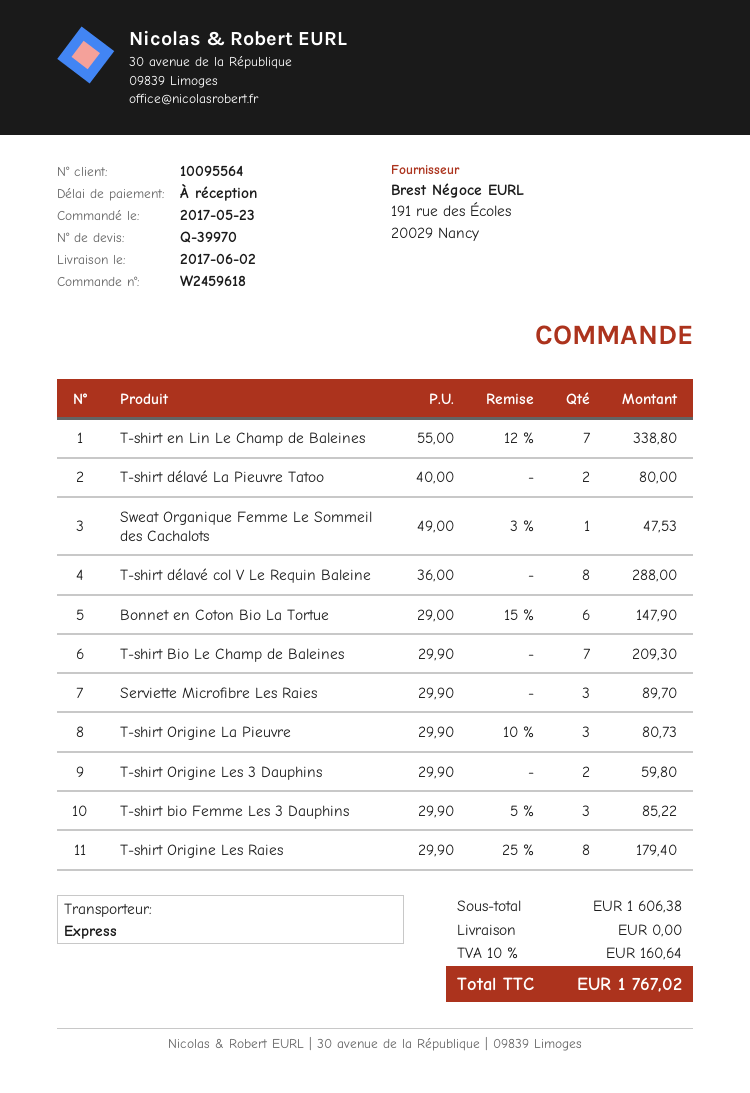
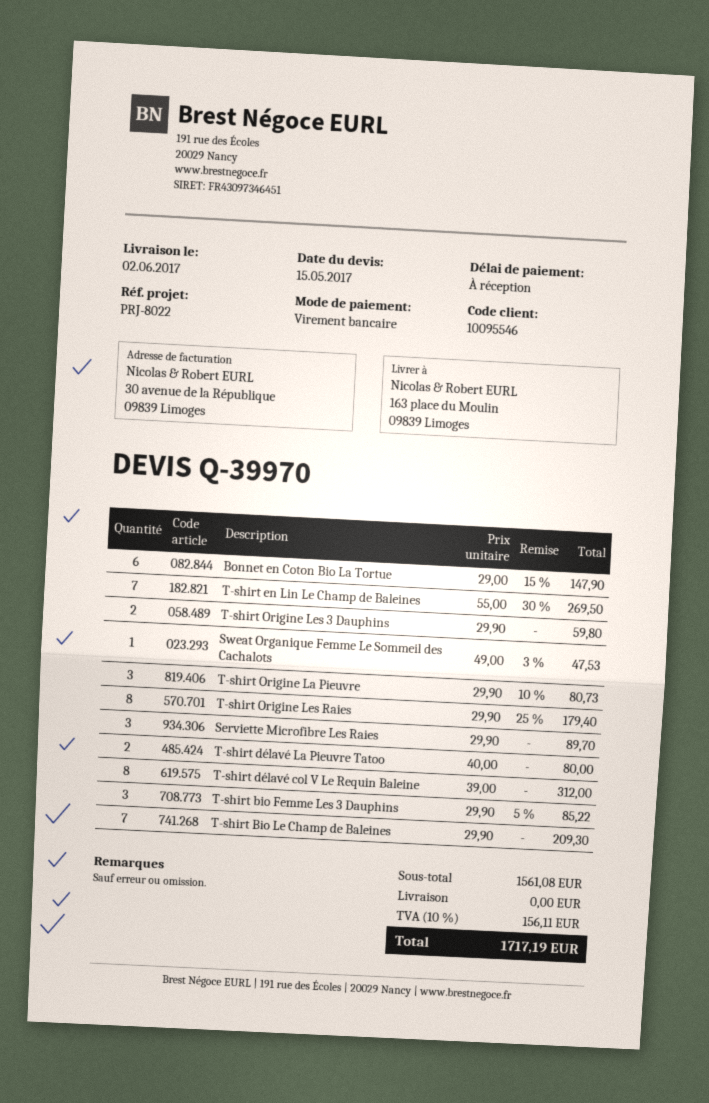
customer number: 10095564 -> 10095546
T-shirt en Lin Le Champ de Baleines: 7 x 55.00 - 12% = 338.80 -> 7 x 55.00 - 30% = 269.50
T-shirt délavé col V Le Requin Baleine: 8 x 36.00 = 288.00 -> 8 x 39.00 = 312.00
subtotal: 1606.38 -> 1561.08
tax: 10% = 160.64 -> 10% = 156.11
total: 1767.02 -> 1717.19

